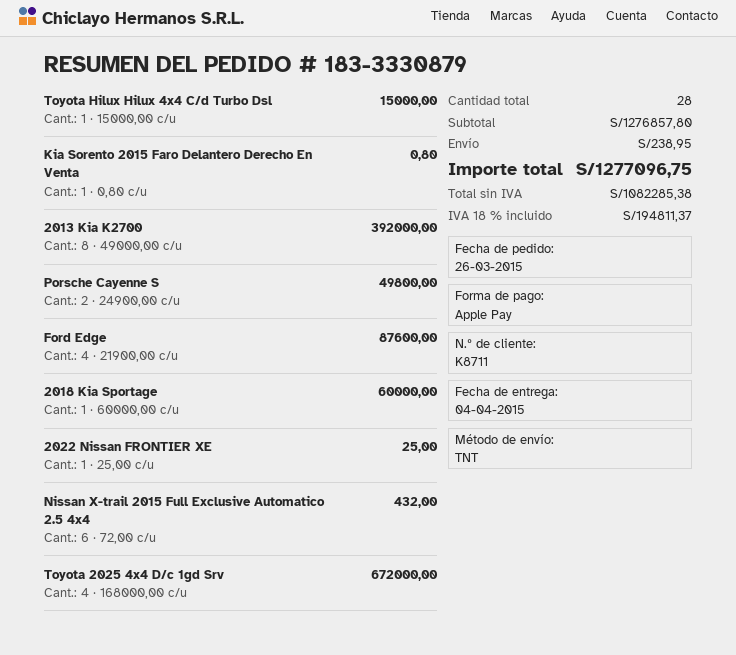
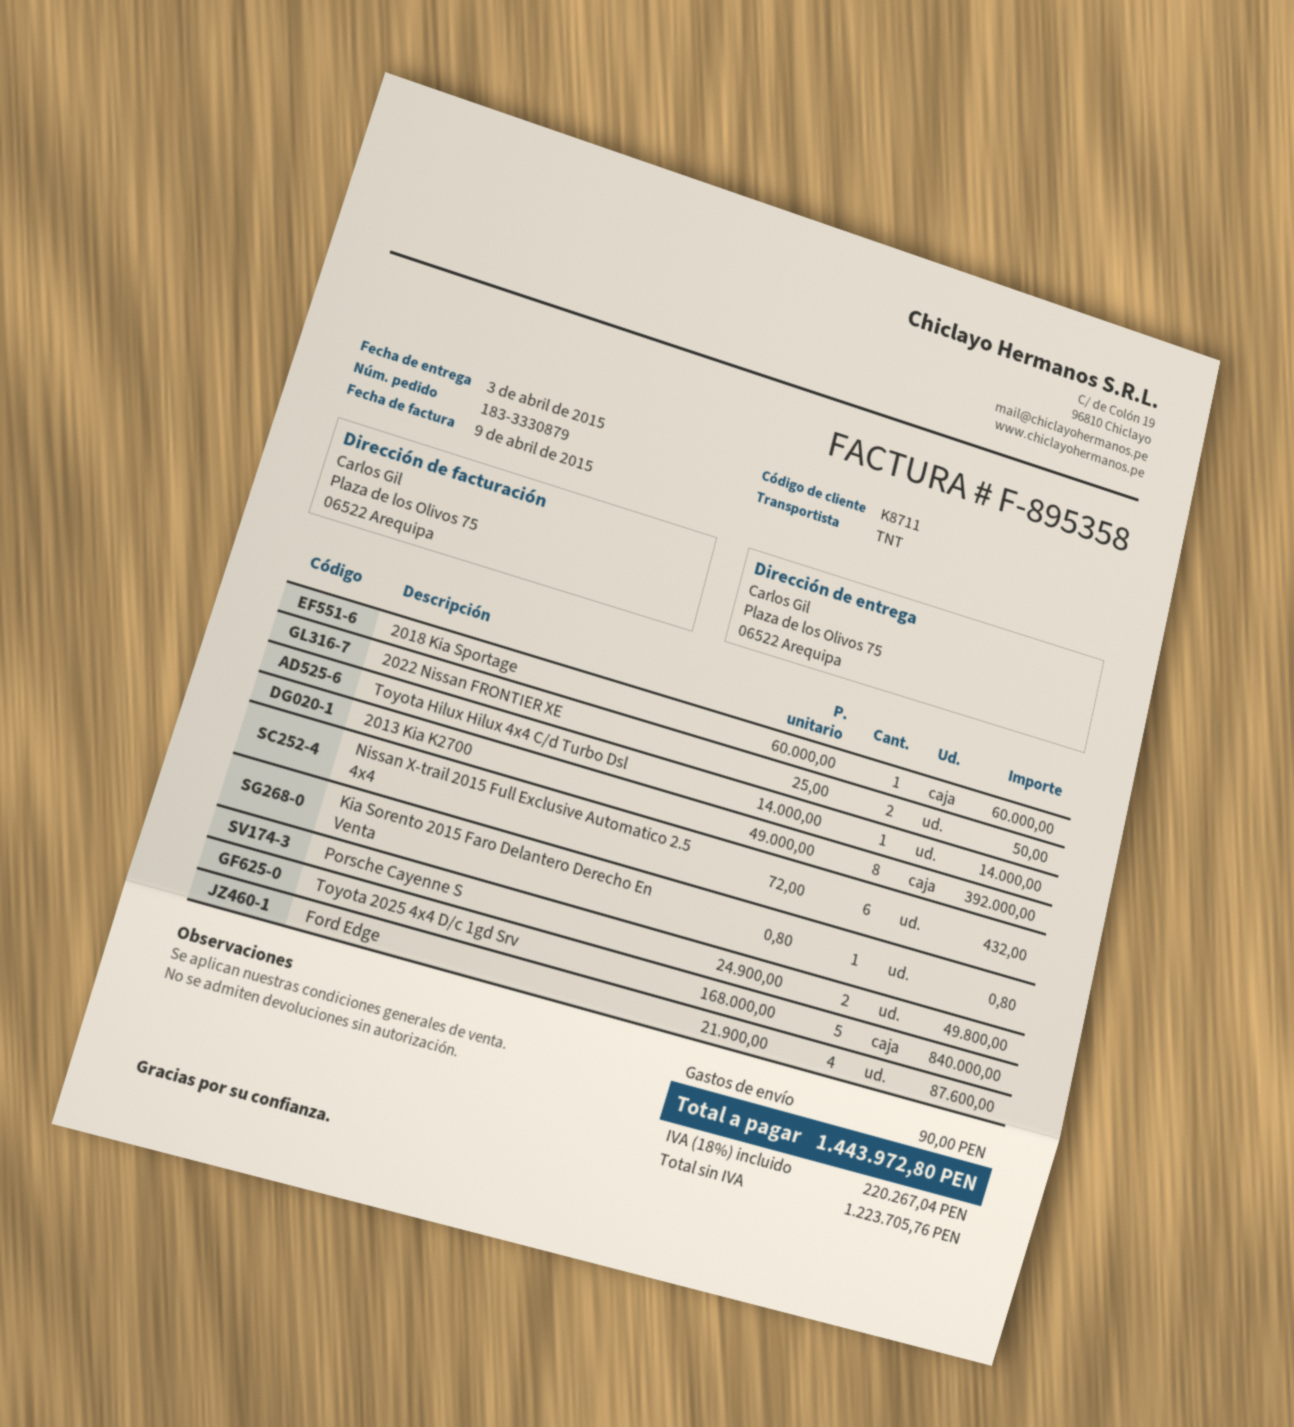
delivery date: 2015-04-04 -> 2015-04-03
Toyota Hilux Hilux 4x4 C/d Turbo Dsl: 1 x 15000.00 = 15000.00 -> 1 x 14000.00 = 14000.00
2022 Nissan FRONTIER XE: 1 x 25.00 = 25.00 -> 2 x 25.00 = 50.00
Toyota 2025 4x4 D/c 1gd Srv: 4 x 168000.00 = 672000.00 -> 5 x 168000.00 = 840000.00
shipping: 238.95 -> 90.00
net: 1082285.38 -> 1223705.76
tax: 18% = 194811.37 -> 18% = 220267.04
total: 1277096.75 -> 1443972.80

